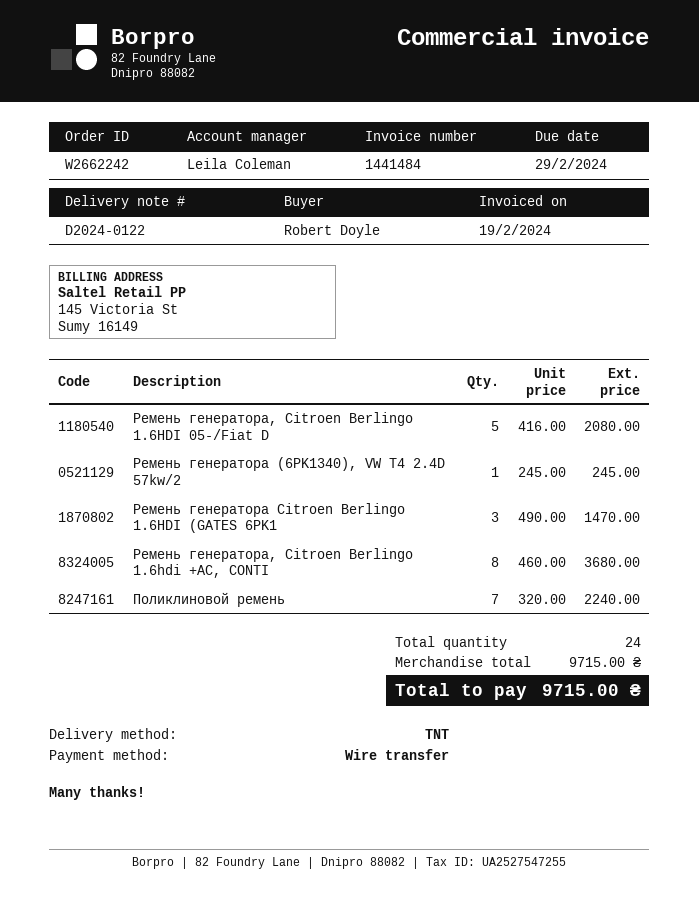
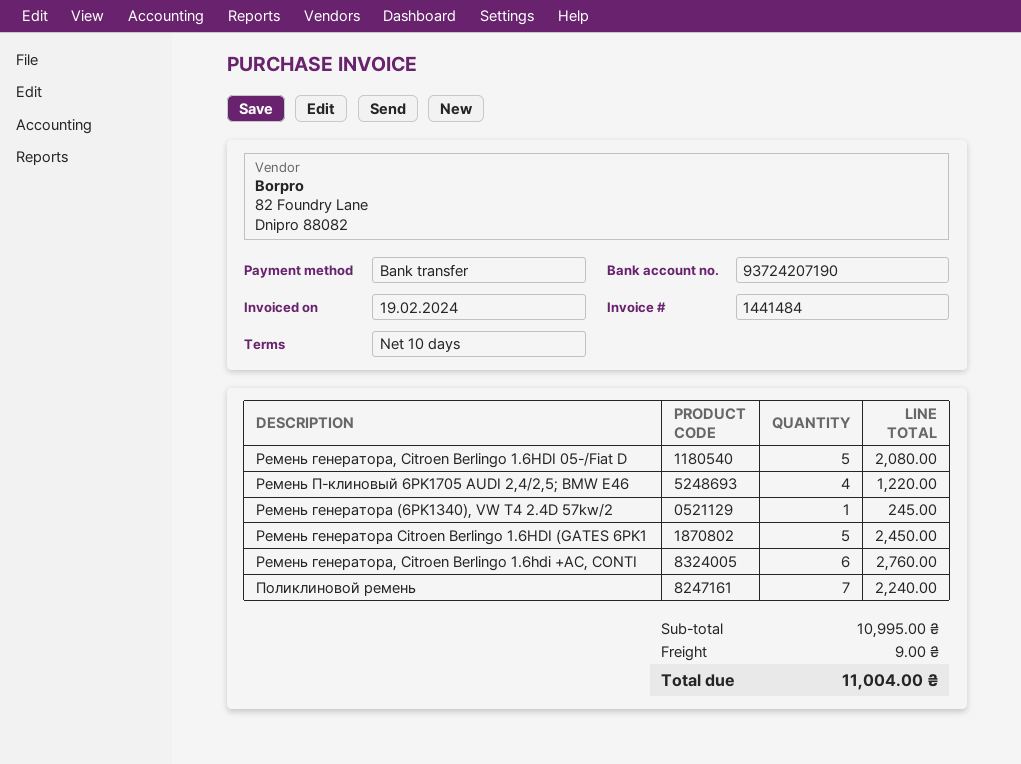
Ремень генератора Citroen Berlingo 1.6HDI (GATES 6PK1: 3 for 1470.00 -> 5 for 2450.00
Ремень генератора, Citroen Berlingo 1.6hdi +AC, CONTI: 8 for 3680.00 -> 6 for 2760.00
Ремень П-клиновый 6PK1705 AUDI 2,4/2,5; BMW E46: none -> 4 for 1220.00
subtotal: 9715.00 -> 10995.00
shipping: none -> 9.00
total: 9715.00 -> 11004.00

